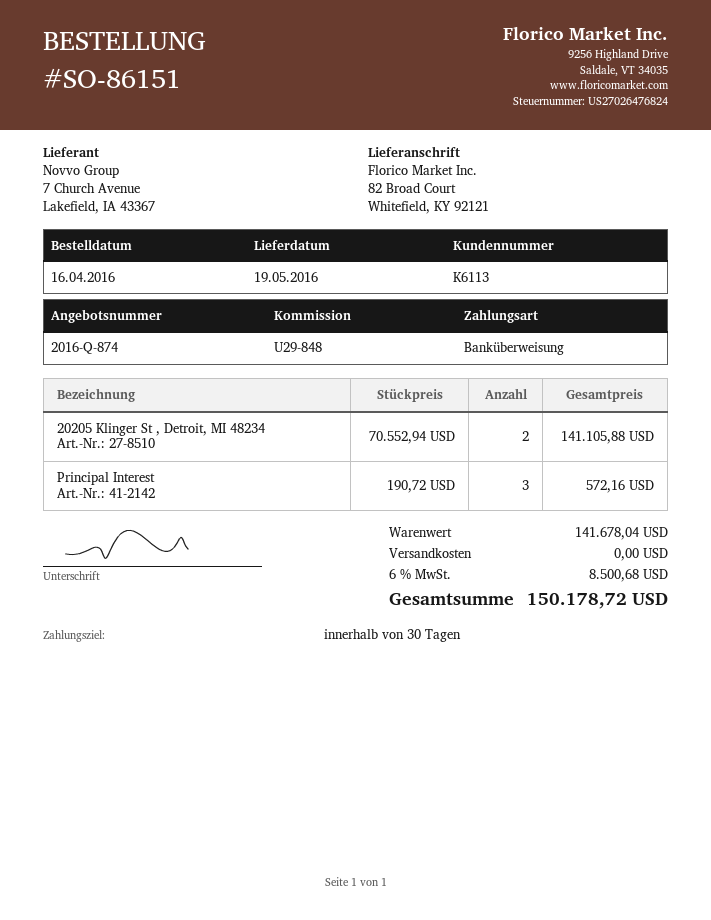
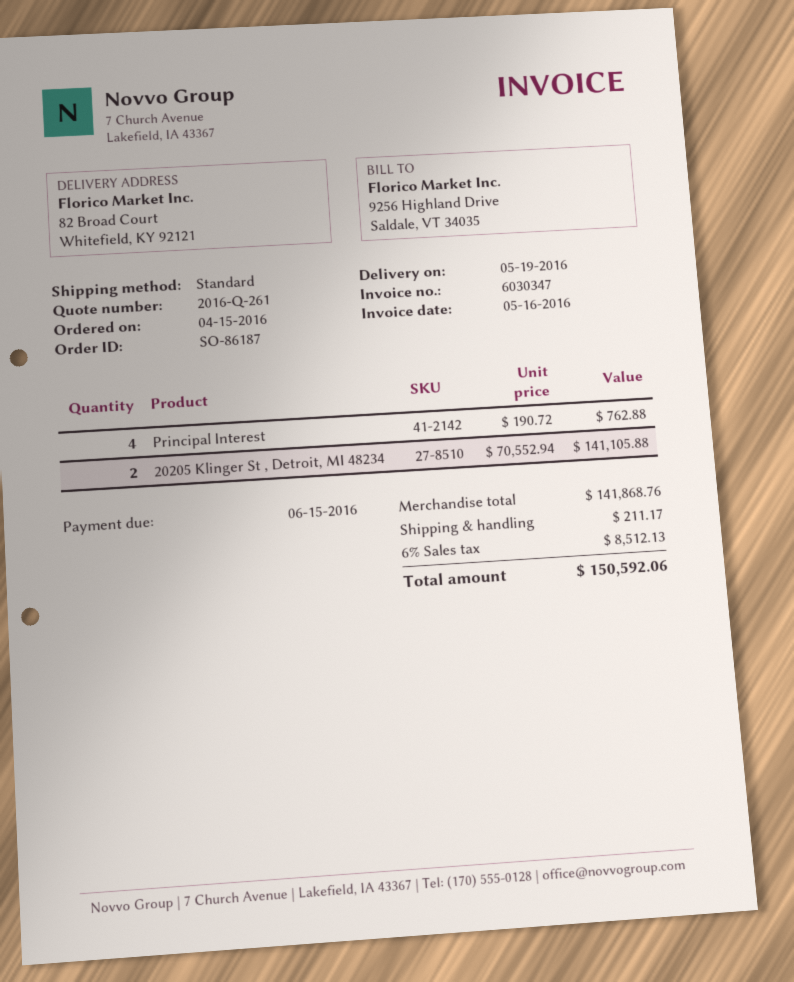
quote number: 2016-Q-874 -> 2016-Q-261
order number: SO-86151 -> SO-86187
order date: 2016-04-16 -> 2016-04-15
Principal Interest: 3 x 190.72 = 572.16 -> 4 x 190.72 = 762.88
subtotal: 141678.04 -> 141868.76
shipping: 0.00 -> 211.17
tax: 6% = 8500.68 -> 6% = 8512.13
total: 150178.72 -> 150592.06

